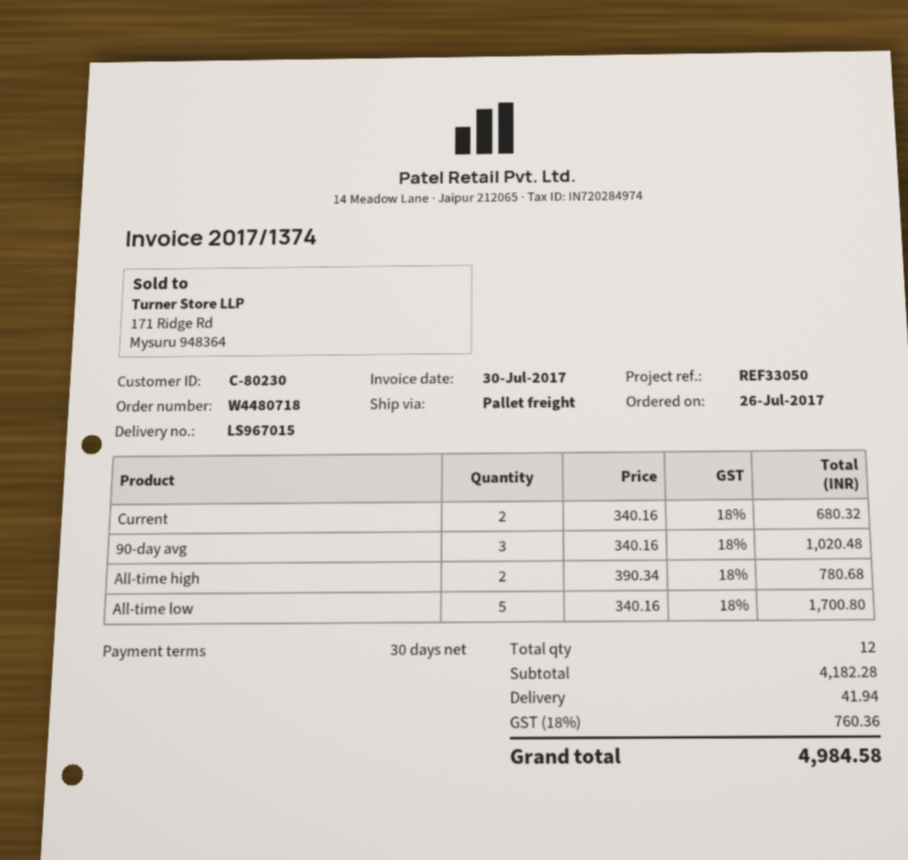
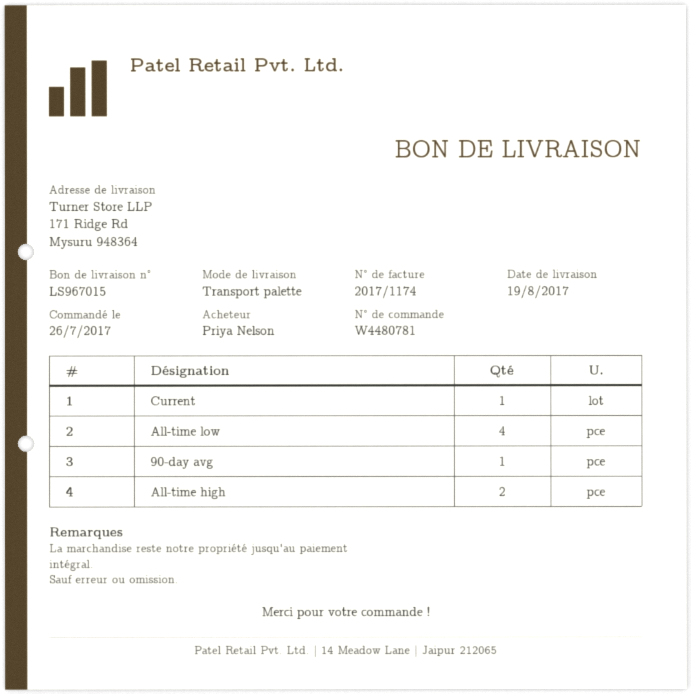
order number: W4480718 -> W4480781
invoice number: 2017/1374 -> 2017/1174
Current: 2 -> 1
90-day avg: 3 -> 1
All-time low: 5 -> 4

